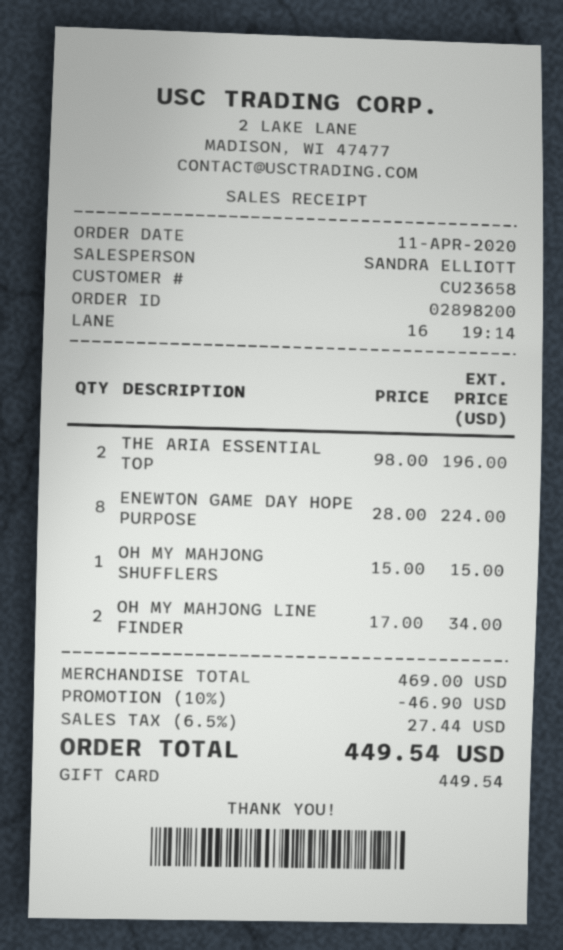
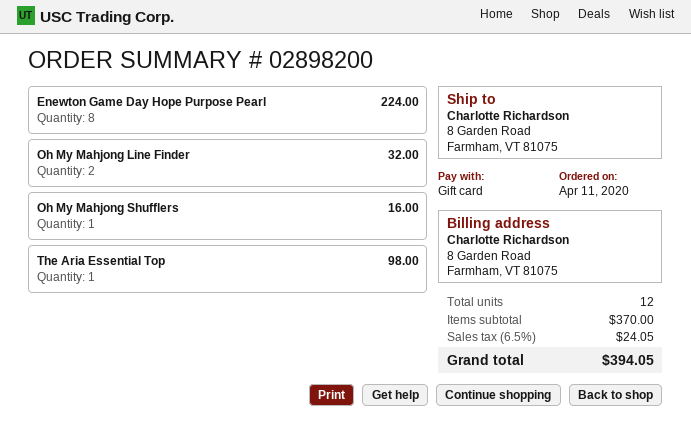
THE ARIA ESSENTIAL TOP: 2 for 196.00 -> 1 for 98.00
OH MY MAHJONG SHUFFLERS: 1 for 15.00 -> 1 for 16.00
OH MY MAHJONG LINE FINDER: 2 for 34.00 -> 2 for 32.00
subtotal: 469.00 -> 370.00
discount: 10% = 46.90 -> none
tax: 6.5% = 27.44 -> 6.5% = 24.05
total: 449.54 -> 394.05

